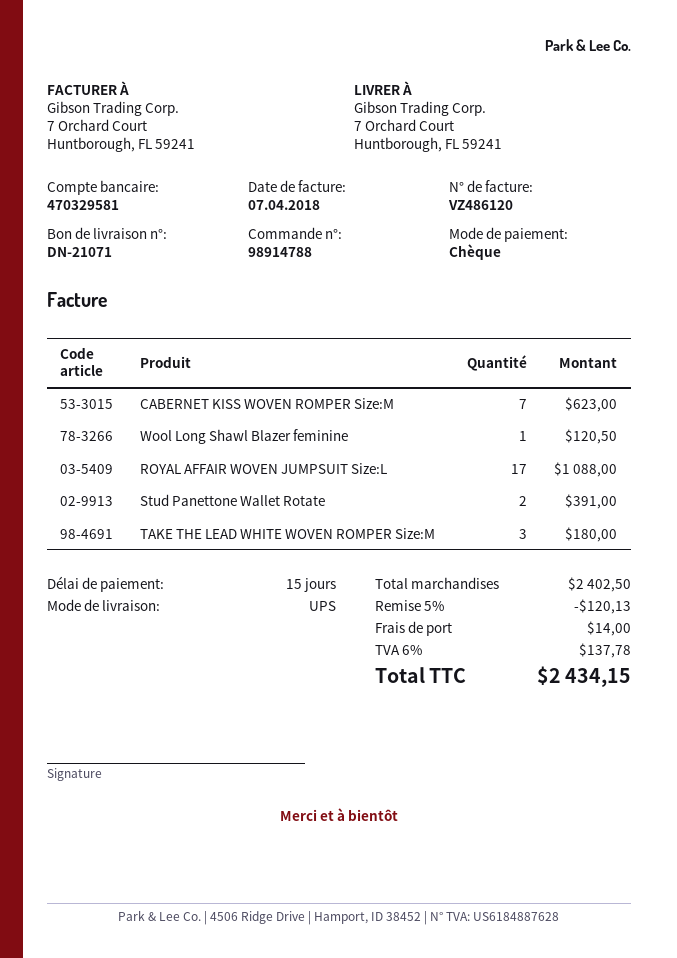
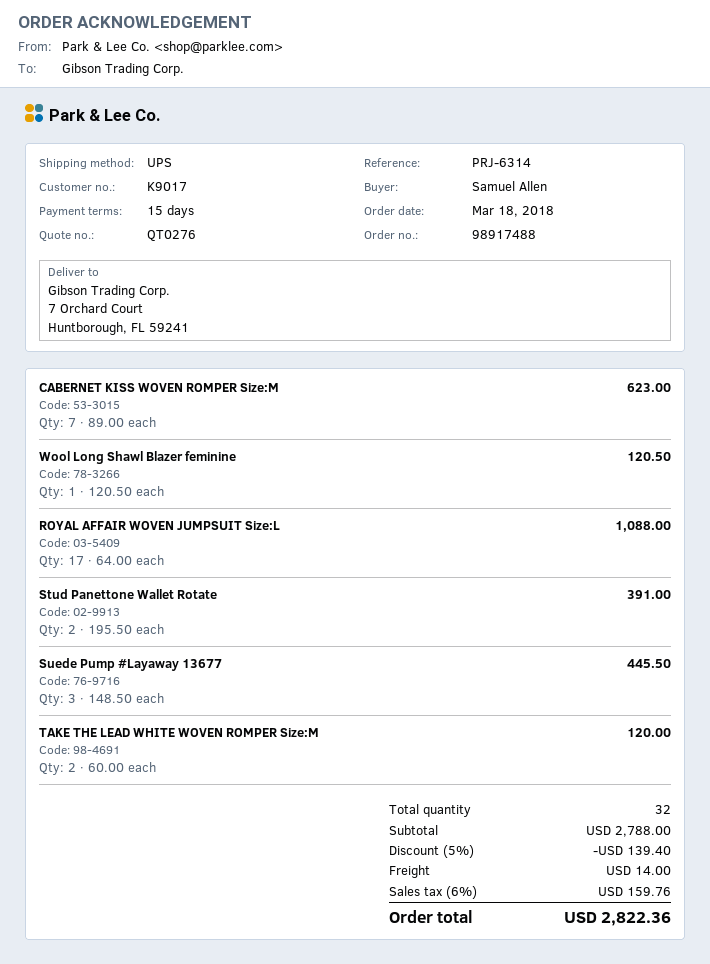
order number: 98914788 -> 98917488
TAKE THE LEAD WHITE WOVEN ROMPER Size:M: 3 for 180.00 -> 2 for 120.00
Suede Pump #Layaway 13677: none -> 3 for 445.50
subtotal: 2402.50 -> 2788.00
discount: 5% = 120.13 -> 5% = 139.40
tax: 6% = 137.78 -> 6% = 159.76
total: 2434.15 -> 2822.36

